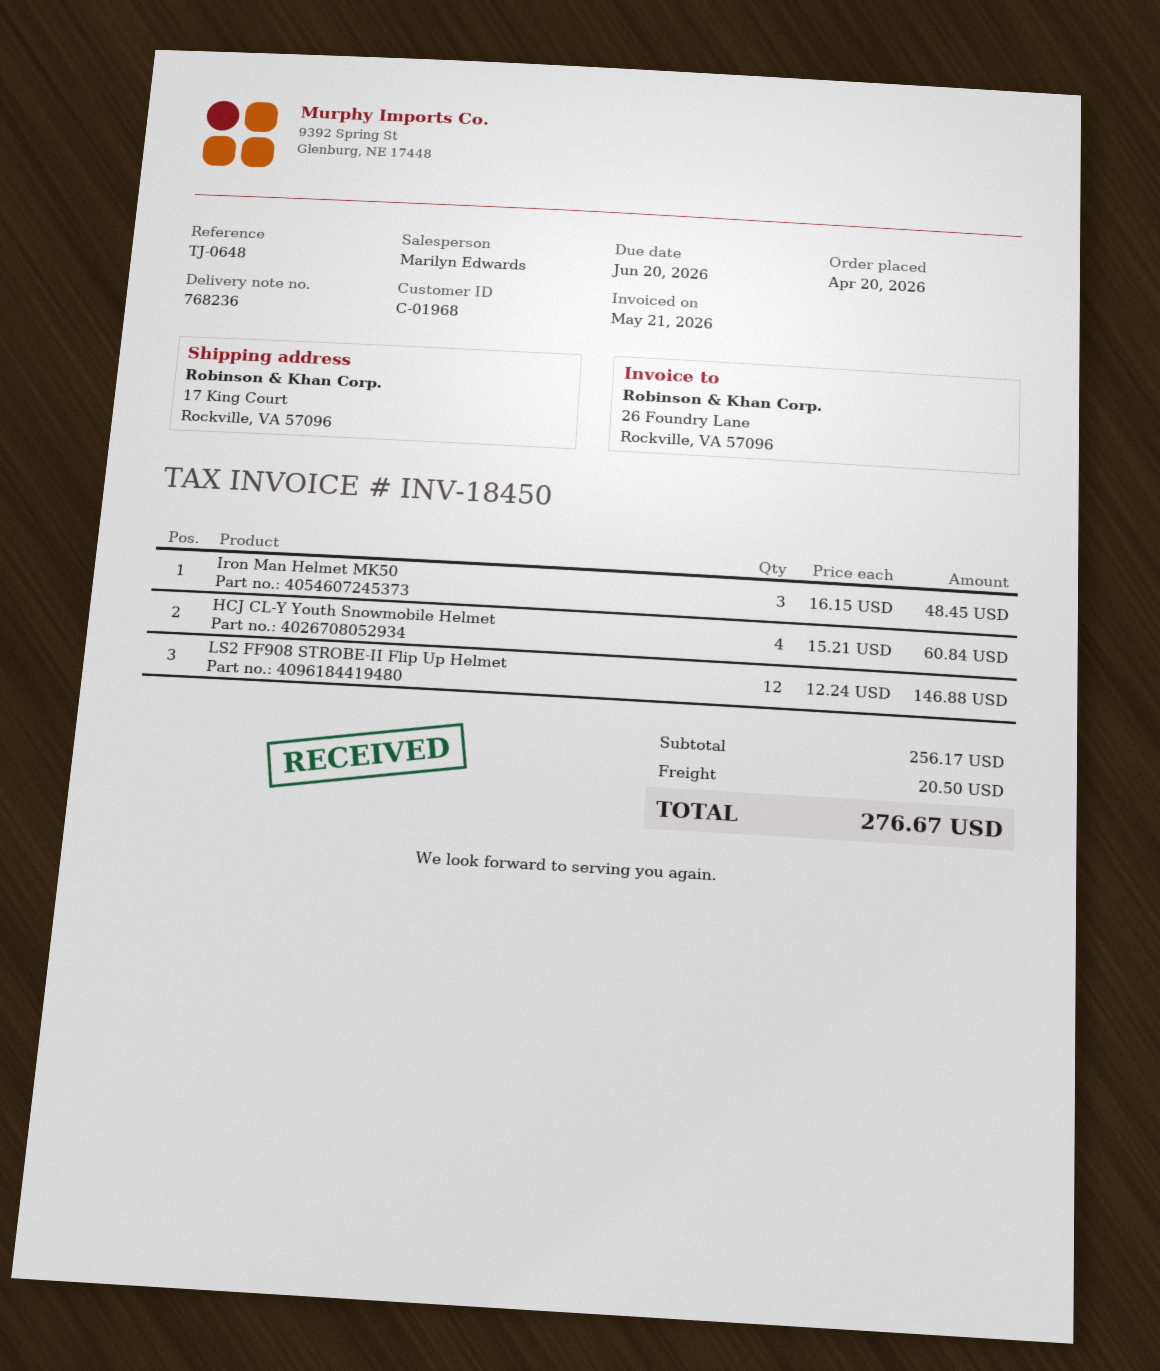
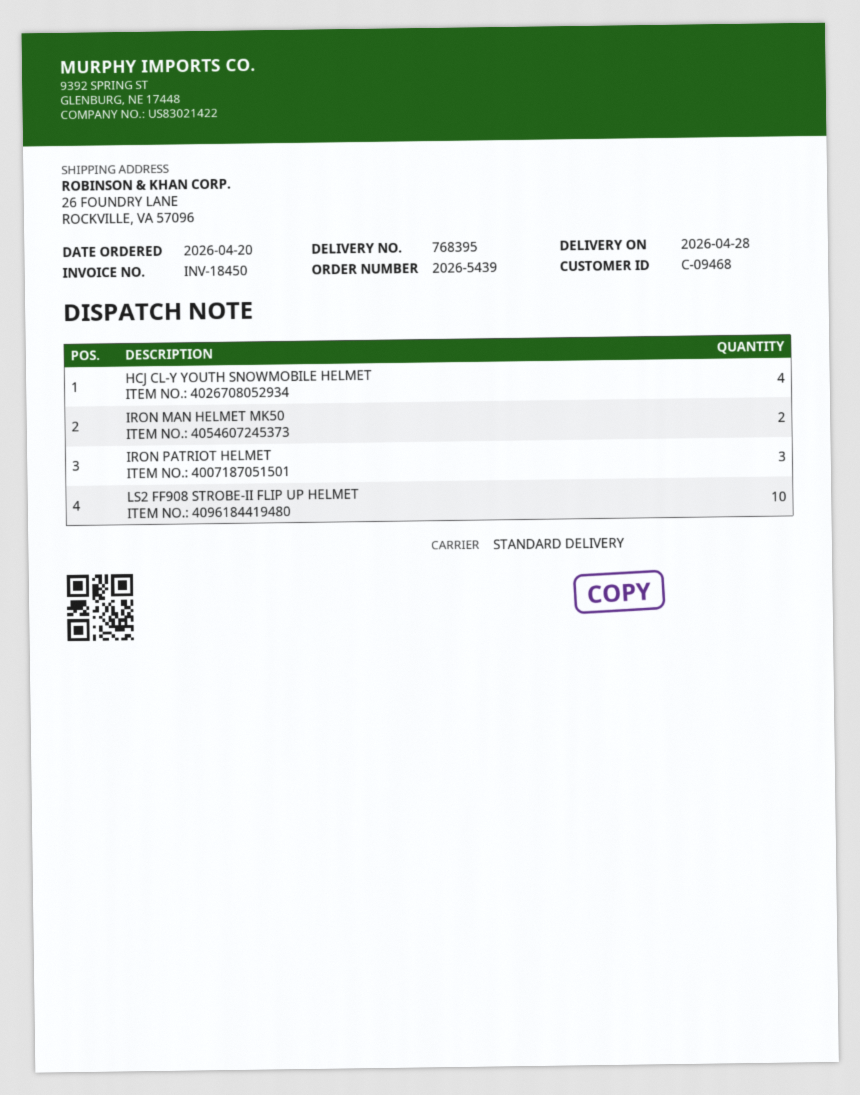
delivery note number: 768236 -> 768395
customer number: C-01968 -> C-09468
ship to: 17 King Court, Rockville, VA 57096 -> 26 FOUNDRY LANE, ROCKVILLE, VA 57096
Iron Man Helmet MK50: 3 -> 2
LS2 FF908 STROBE-II Flip Up Helmet: 12 -> 10
IRON PATRIOT HELMET: none -> 3

